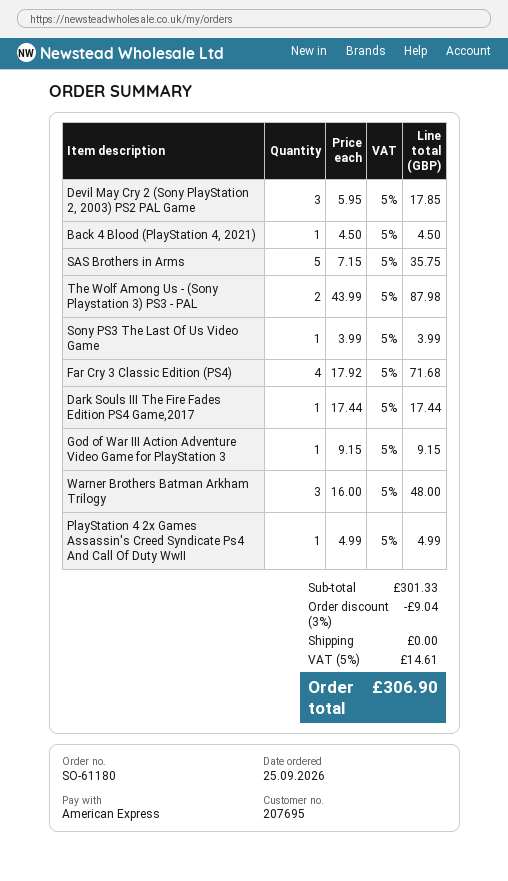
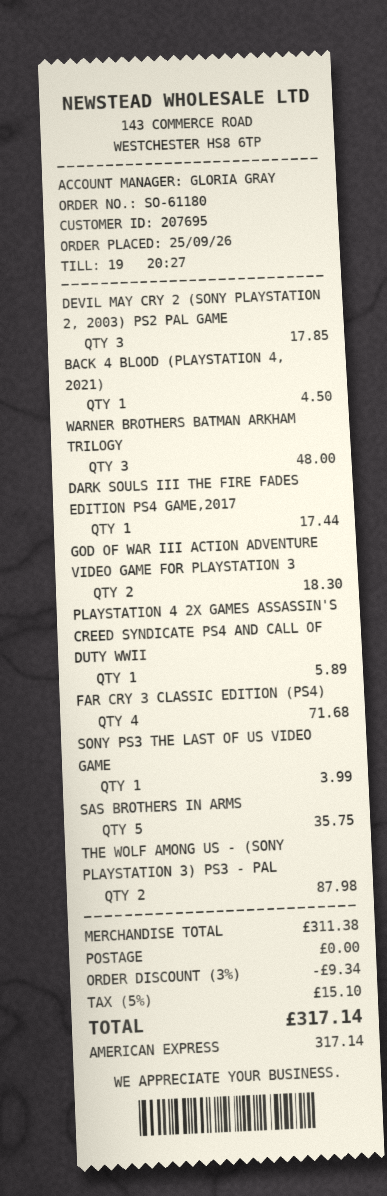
God of War III Action Adventure Video Game for PlayStation 3: 1 for 9.15 -> 2 for 18.30
PlayStation 4 2x Games Assassin's Creed Syndicate Ps4 And Call Of Duty WwII: 1 for 4.99 -> 1 for 5.89
subtotal: 301.33 -> 311.38
discount: 3% = 9.04 -> 3% = 9.34
tax: 5% = 14.61 -> 5% = 15.10
total: 306.90 -> 317.14

